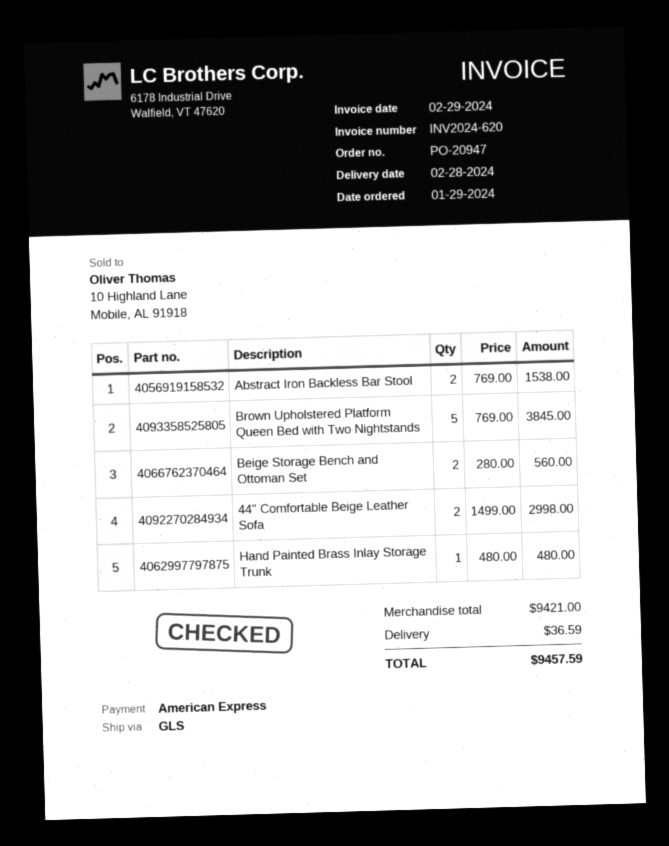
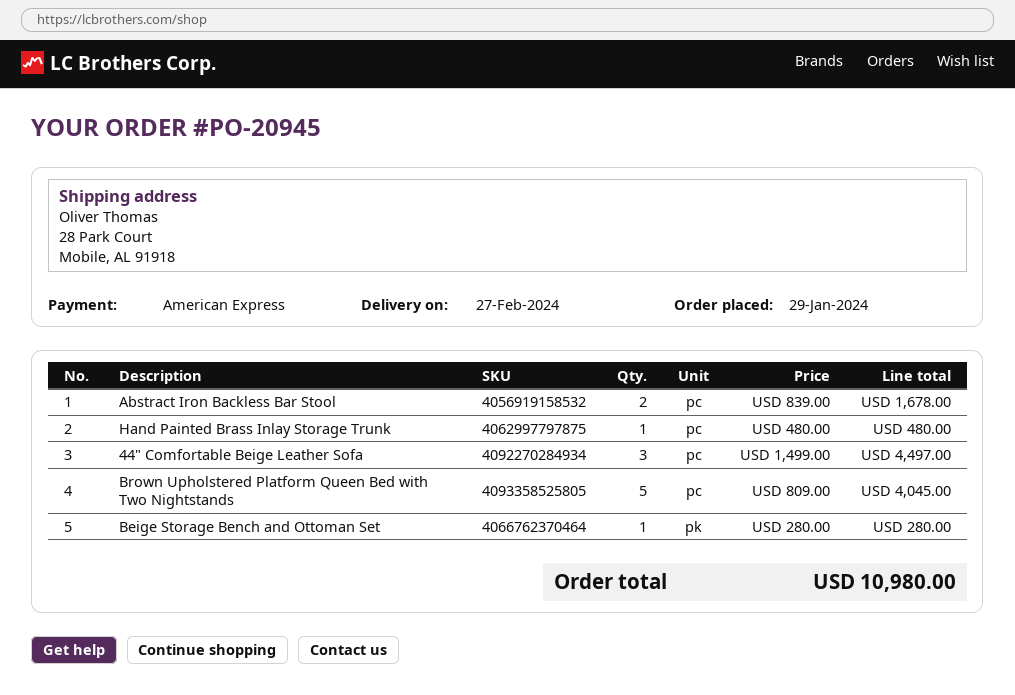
order number: PO-20947 -> PO-20945
delivery date: 2024-02-28 -> 2024-02-27
Abstract Iron Backless Bar Stool: 2 x 769.00 = 1538.00 -> 2 x 839.00 = 1678.00
Brown Upholstered Platform Queen Bed with Two Nightstands: 5 x 769.00 = 3845.00 -> 5 x 809.00 = 4045.00
Beige Storage Bench and Ottoman Set: 2 x 280.00 = 560.00 -> 1 x 280.00 = 280.00
44" Comfortable Beige Leather Sofa: 2 x 1499.00 = 2998.00 -> 3 x 1499.00 = 4497.00
shipping: 36.59 -> none
total: 9457.59 -> 10980.00

